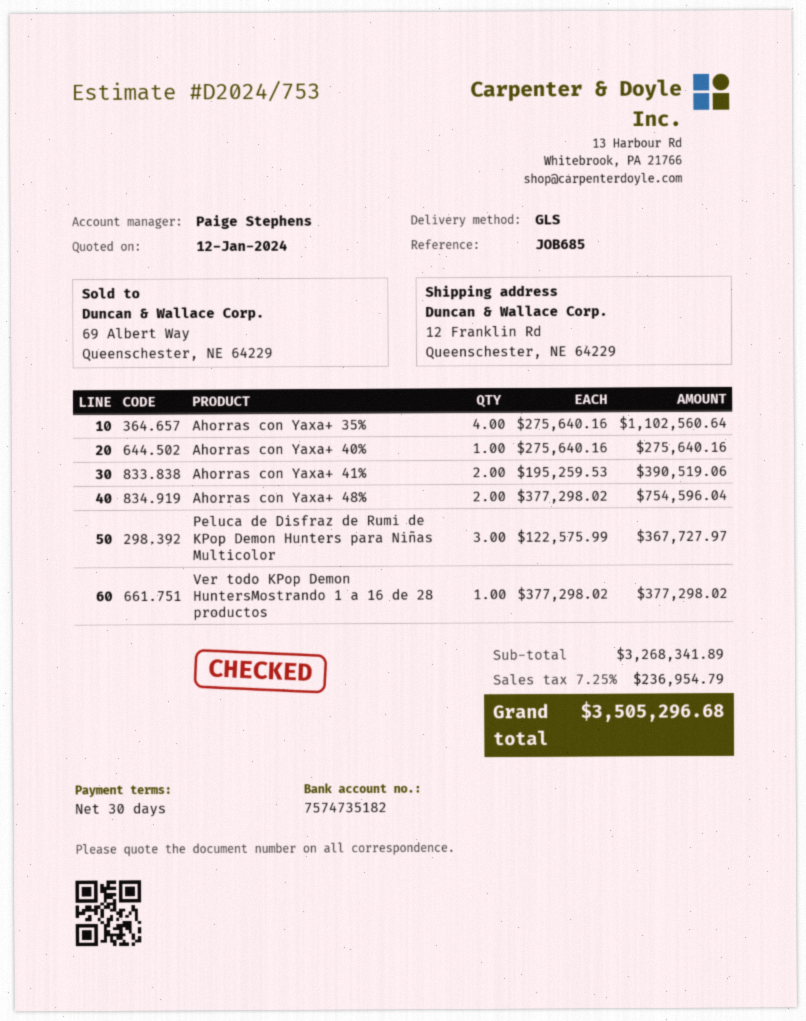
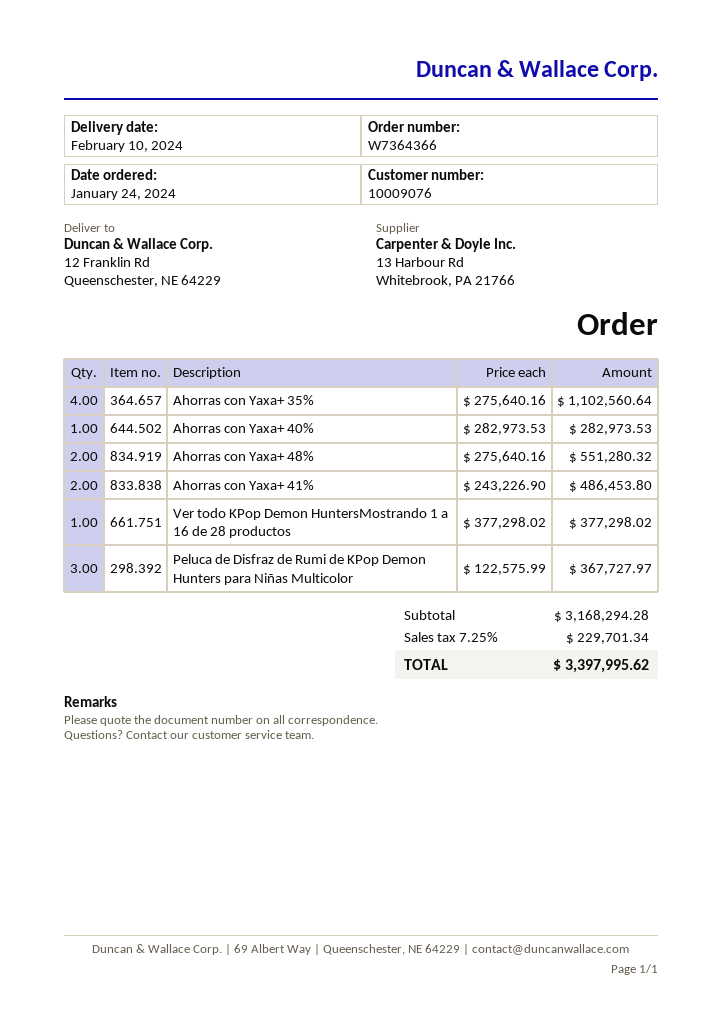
Ahorras con Yaxa+ 40%: 1 x 275640.16 = 275640.16 -> 1 x 282973.53 = 282973.53
Ahorras con Yaxa+ 41%: 2 x 195259.53 = 390519.06 -> 2 x 243226.90 = 486453.80
Ahorras con Yaxa+ 48%: 2 x 377298.02 = 754596.04 -> 2 x 275640.16 = 551280.32
subtotal: 3268341.89 -> 3168294.28
tax: 7.25% = 236954.79 -> 7.25% = 229701.34
total: 3505296.68 -> 3397995.62

